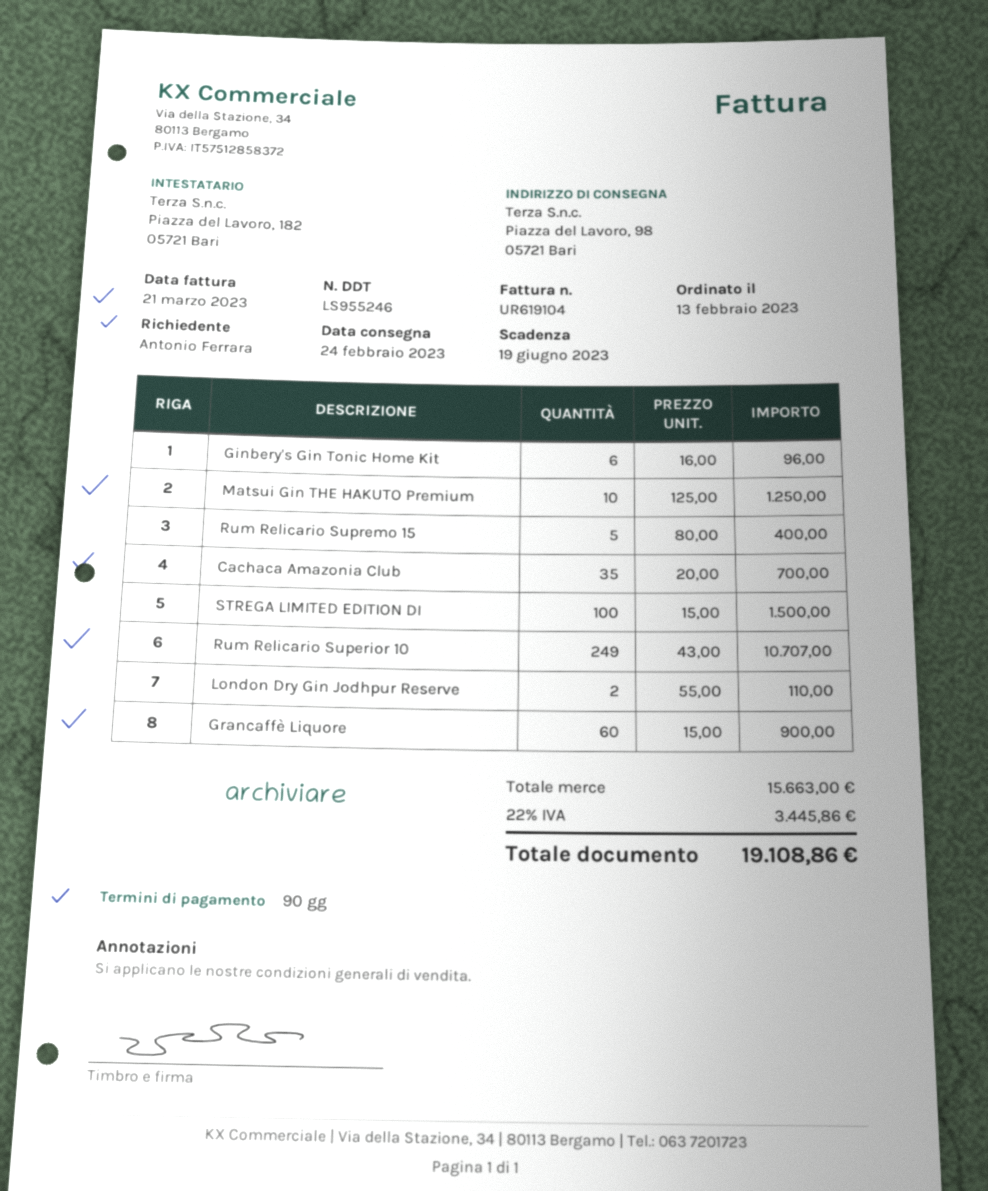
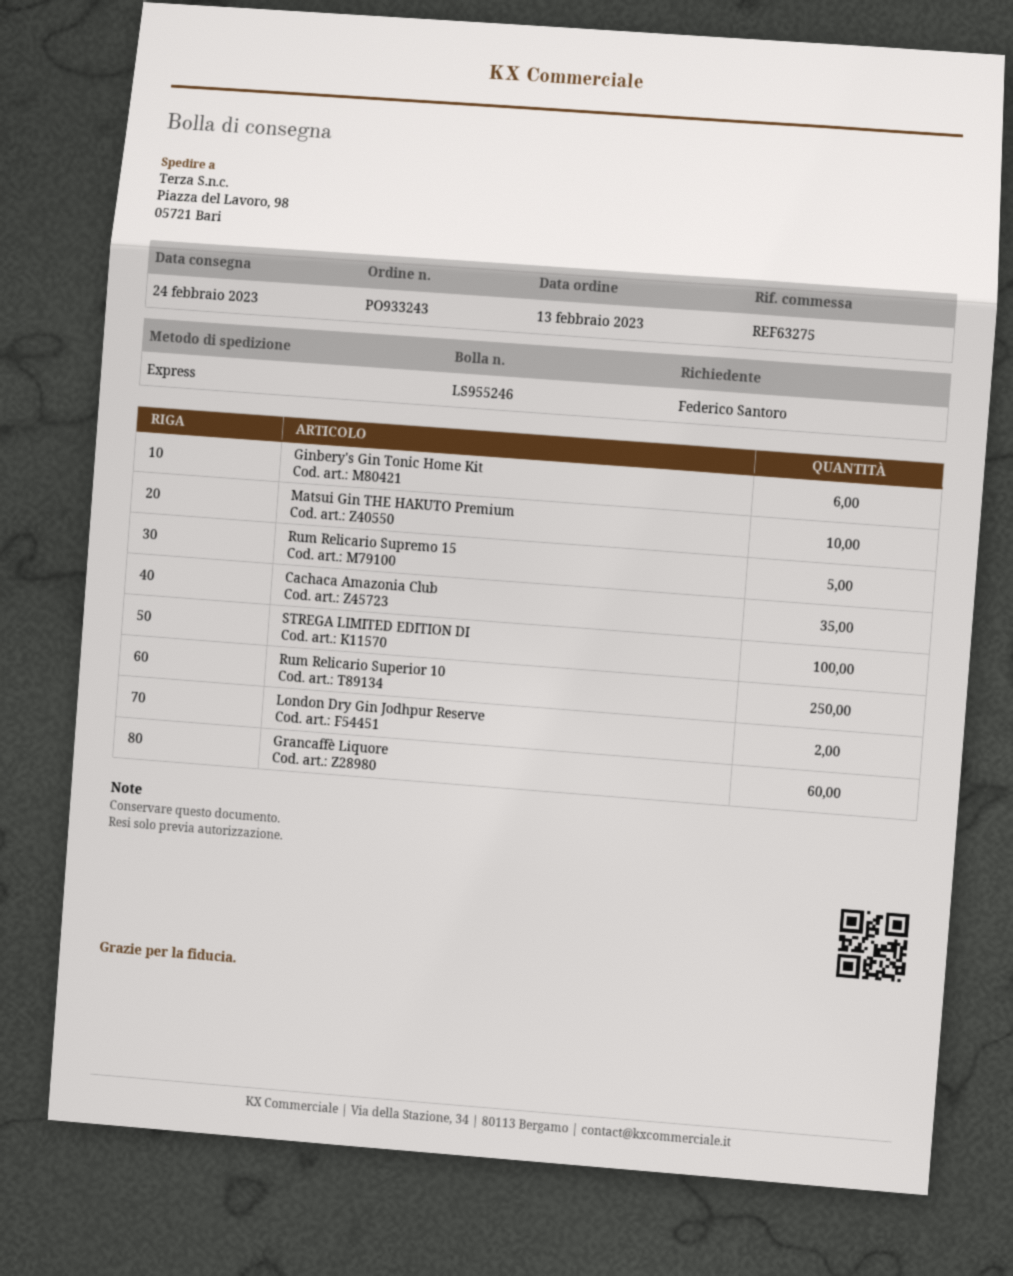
ordered by: Antonio Ferrara -> Federico Santoro
Rum Relicario Superior 10: 249 -> 250

